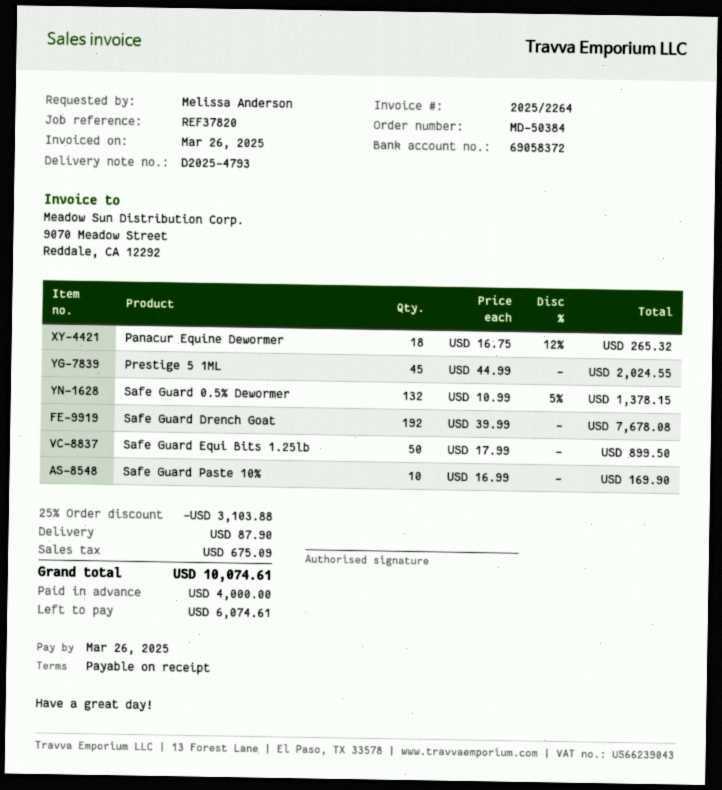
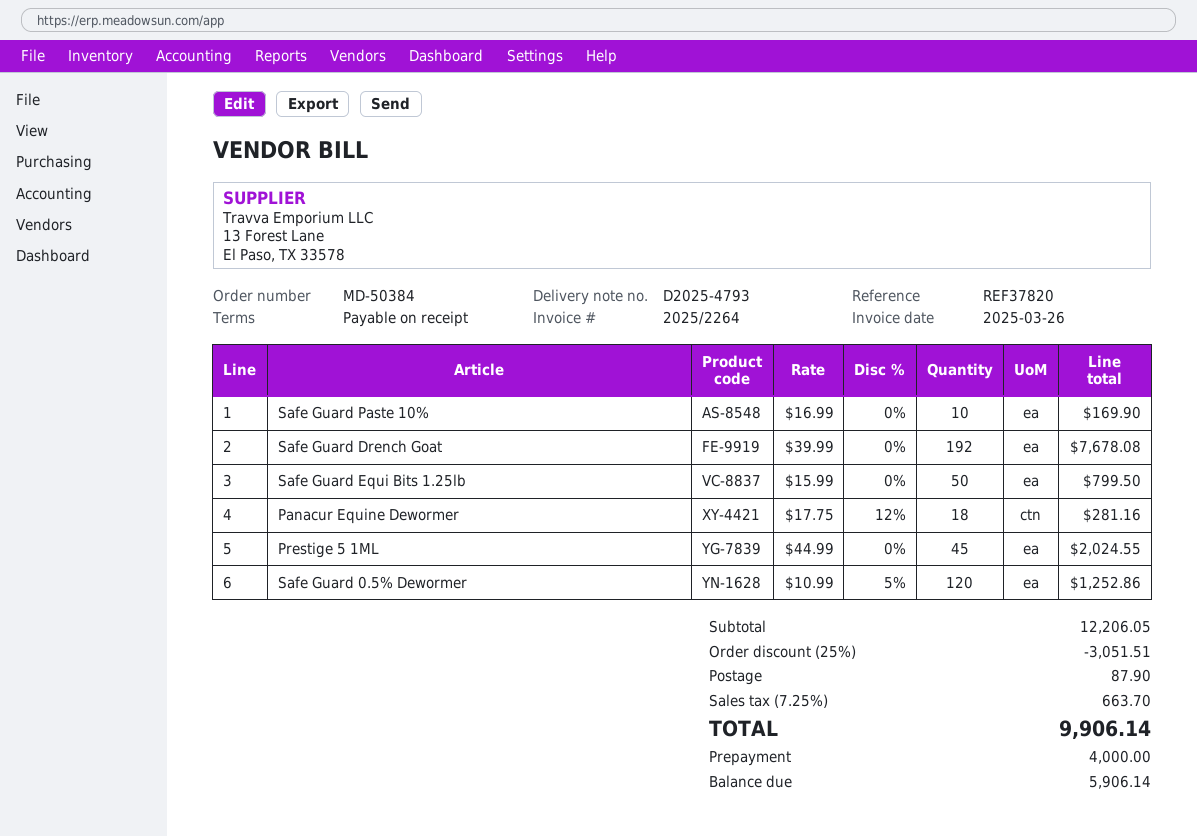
Panacur Equine Dewormer: 18 x 16.75 - 12% = 265.32 -> 18 x 17.75 - 12% = 281.16
Safe Guard 0.5% Dewormer: 132 x 10.99 - 5% = 1378.15 -> 120 x 10.99 - 5% = 1252.86
Safe Guard Equi Bits 1.25lb: 50 x 17.99 = 899.50 -> 50 x 15.99 = 799.50
discount: 25% = 3103.88 -> 25% = 3051.51
tax: 675.09 -> 663.70
total: 10074.61 -> 9906.14
balance: 6074.61 -> 5906.14

